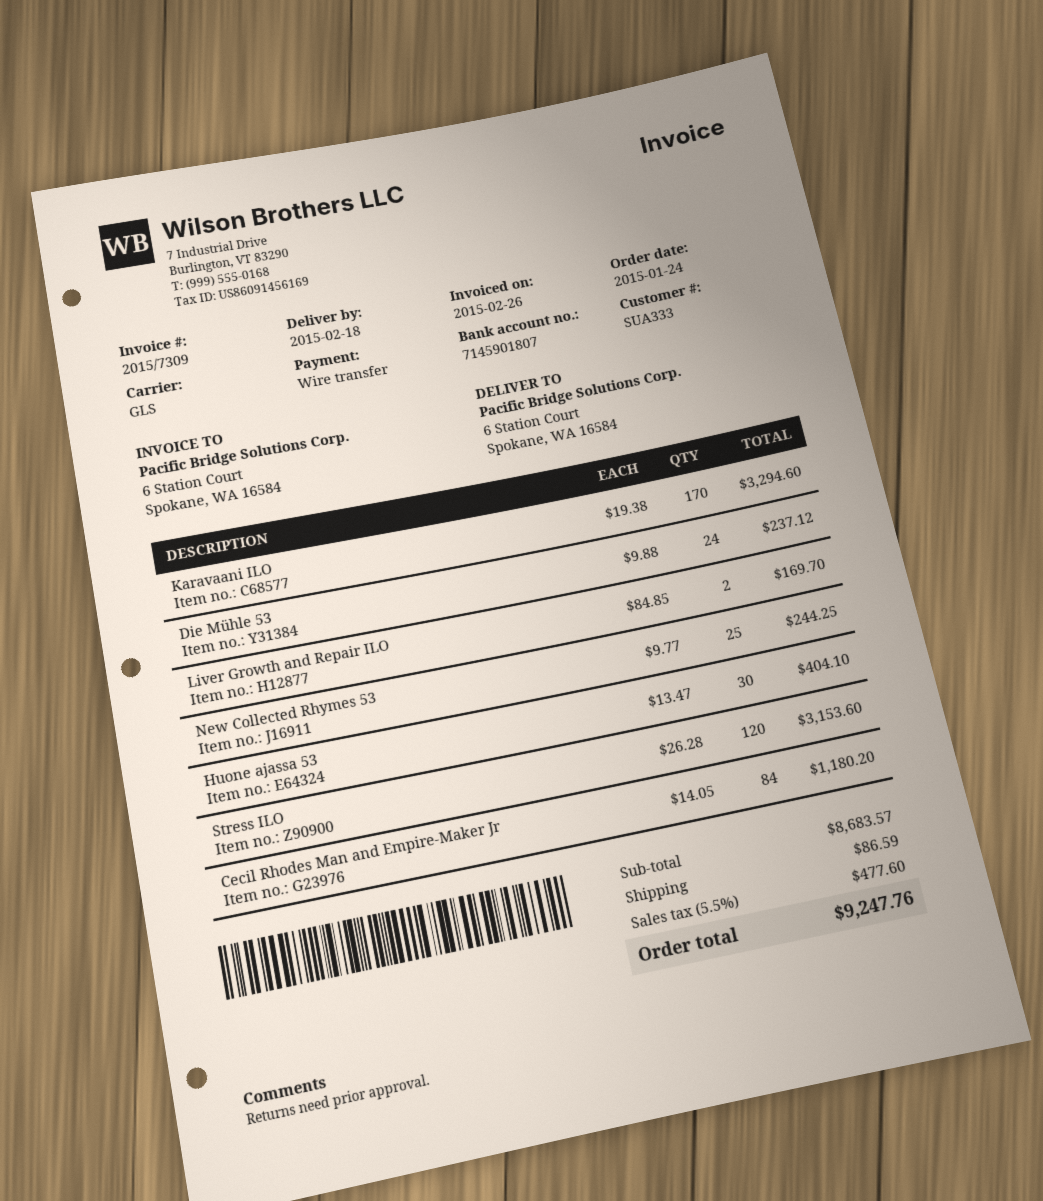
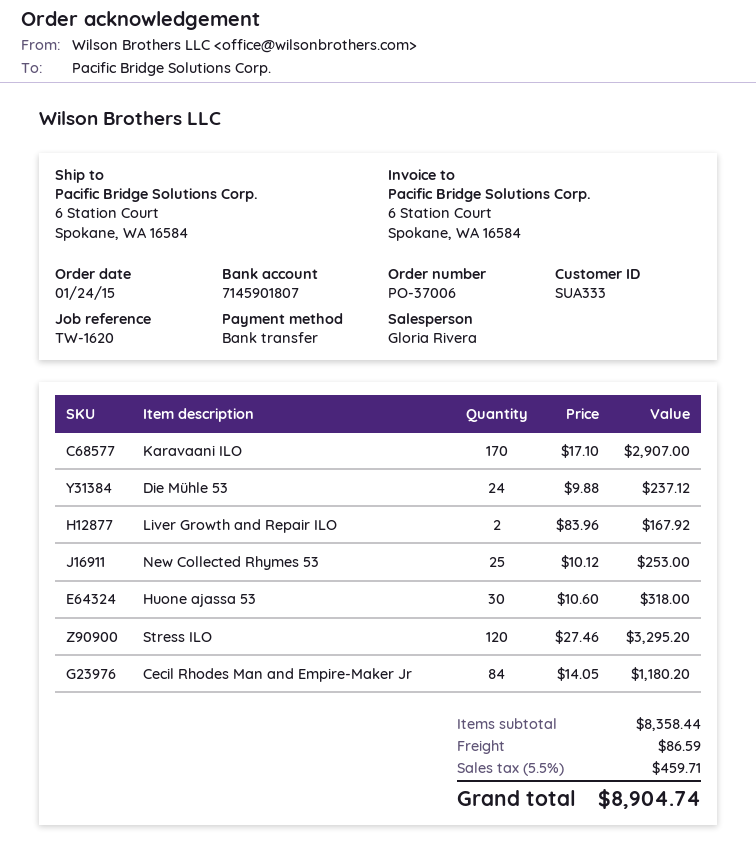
Karavaani ILO: 170 x 19.38 = 3294.60 -> 170 x 17.10 = 2907.00
Liver Growth and Repair ILO: 2 x 84.85 = 169.70 -> 2 x 83.96 = 167.92
New Collected Rhymes 53: 25 x 9.77 = 244.25 -> 25 x 10.12 = 253.00
Huone ajassa 53: 30 x 13.47 = 404.10 -> 30 x 10.60 = 318.00
Stress ILO: 120 x 26.28 = 3153.60 -> 120 x 27.46 = 3295.20
subtotal: 8683.57 -> 8358.44
tax: 5.5% = 477.60 -> 5.5% = 459.71
total: 9247.76 -> 8904.74

